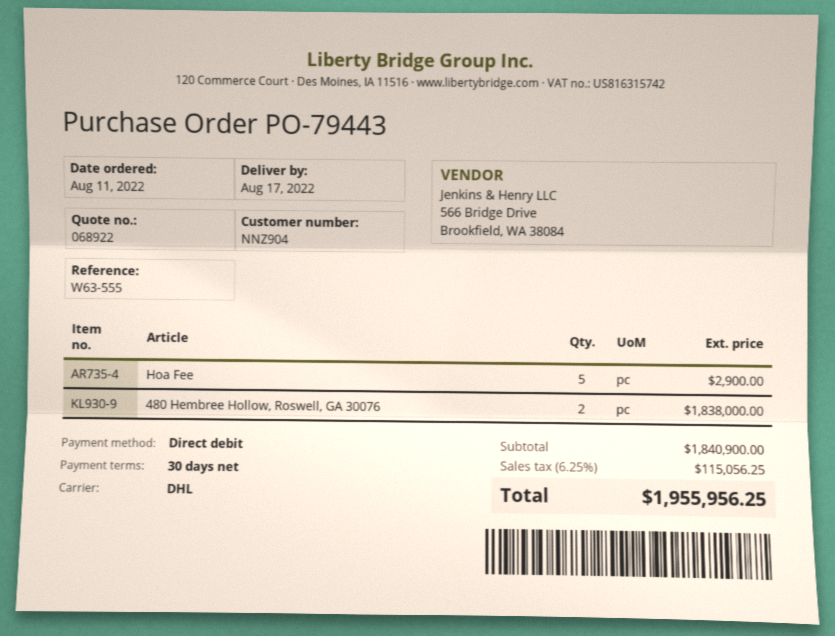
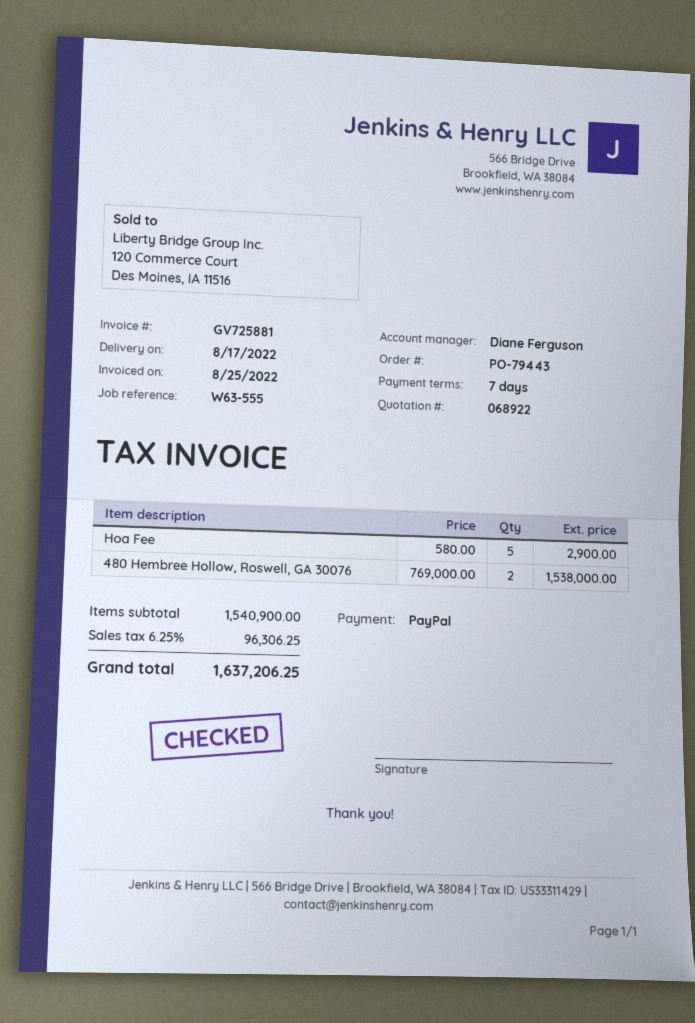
payment terms: 30 days -> 7 days
payment method: direct debit -> PayPal
480 Hembree Hollow, Roswell, GA 30076: 2 for 1838000.00 -> 2 for 1538000.00
subtotal: 1840900.00 -> 1540900.00
tax: 6.25% = 115056.25 -> 6.25% = 96306.25
total: 1955956.25 -> 1637206.25

